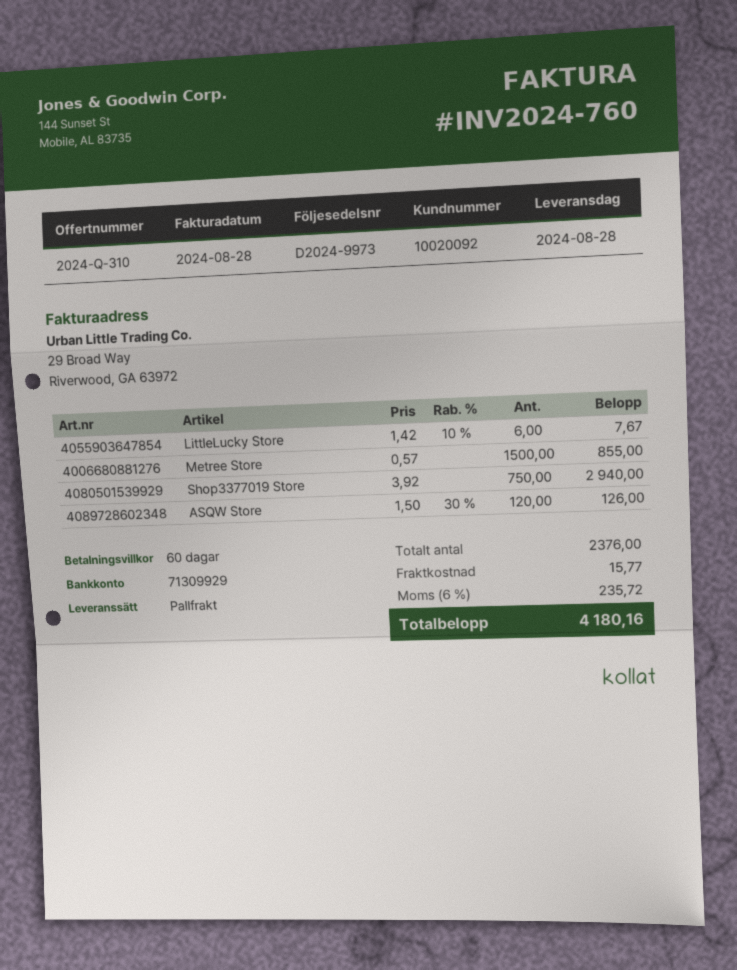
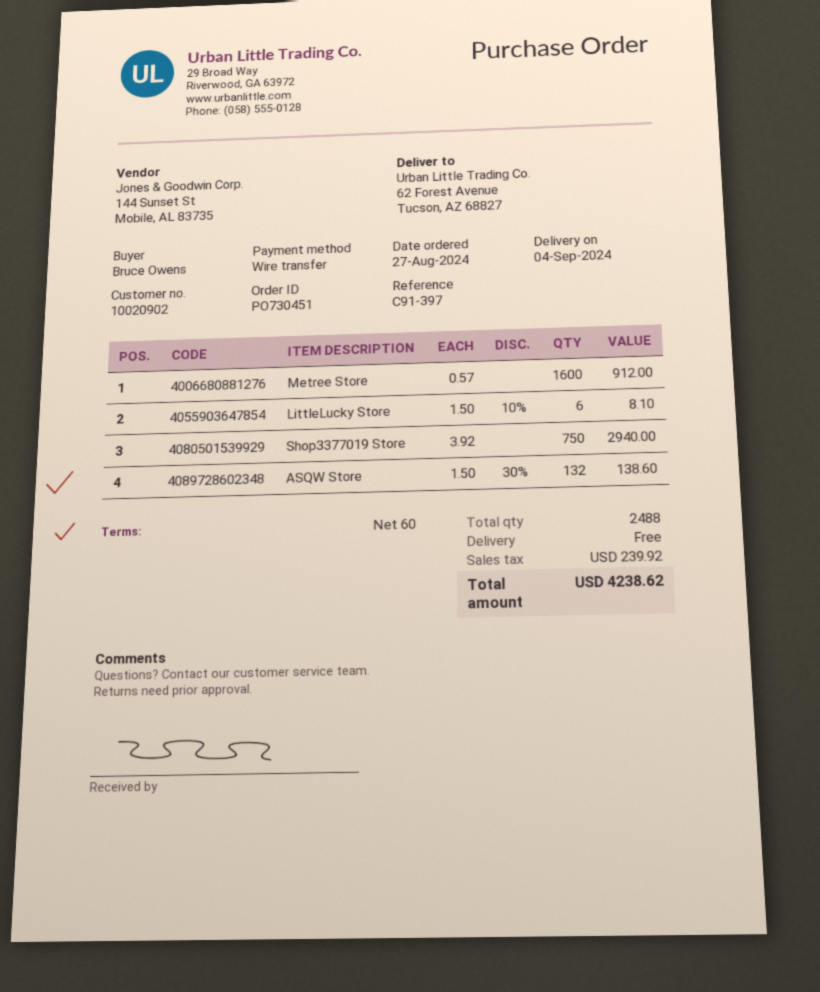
delivery date: 2024-08-28 -> 2024-09-04
customer number: 10020092 -> 10020902
LittleLucky Store: 6 x 1.42 - 10% = 7.67 -> 6 x 1.50 - 10% = 8.10
Metree Store: 1500 x 0.57 = 855.00 -> 1600 x 0.57 = 912.00
ASQW Store: 120 x 1.50 - 30% = 126.00 -> 132 x 1.50 - 30% = 138.60
total quantity: 2376 -> 2488
shipping: 15.77 -> 0.00
tax: 235.72 -> 239.92
total: 4180.16 -> 4238.62

